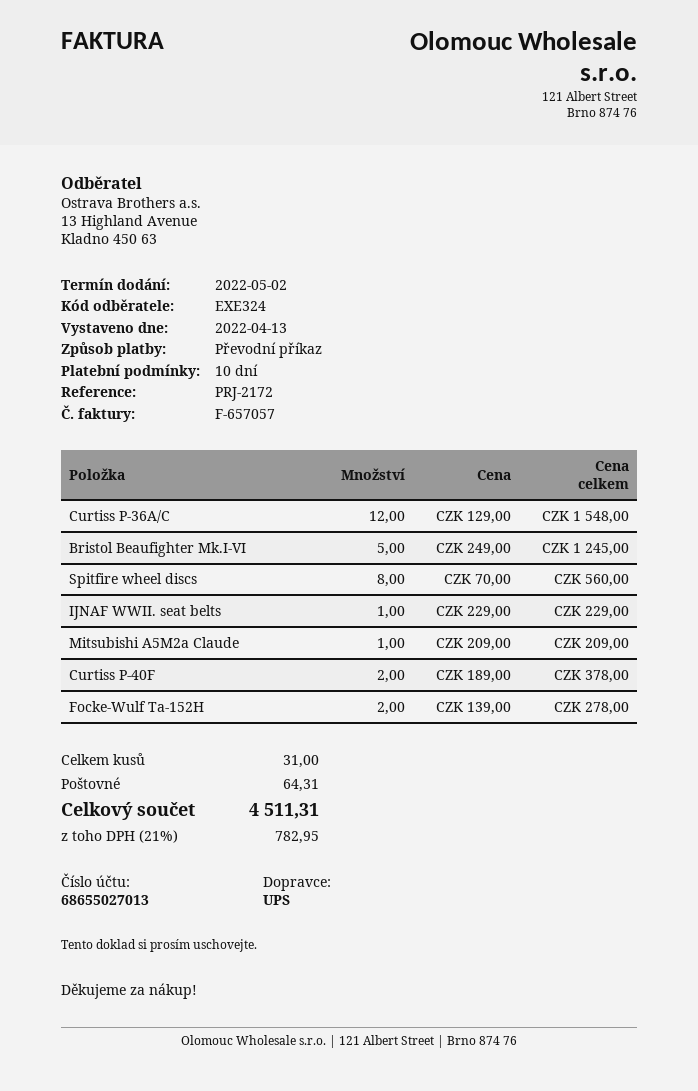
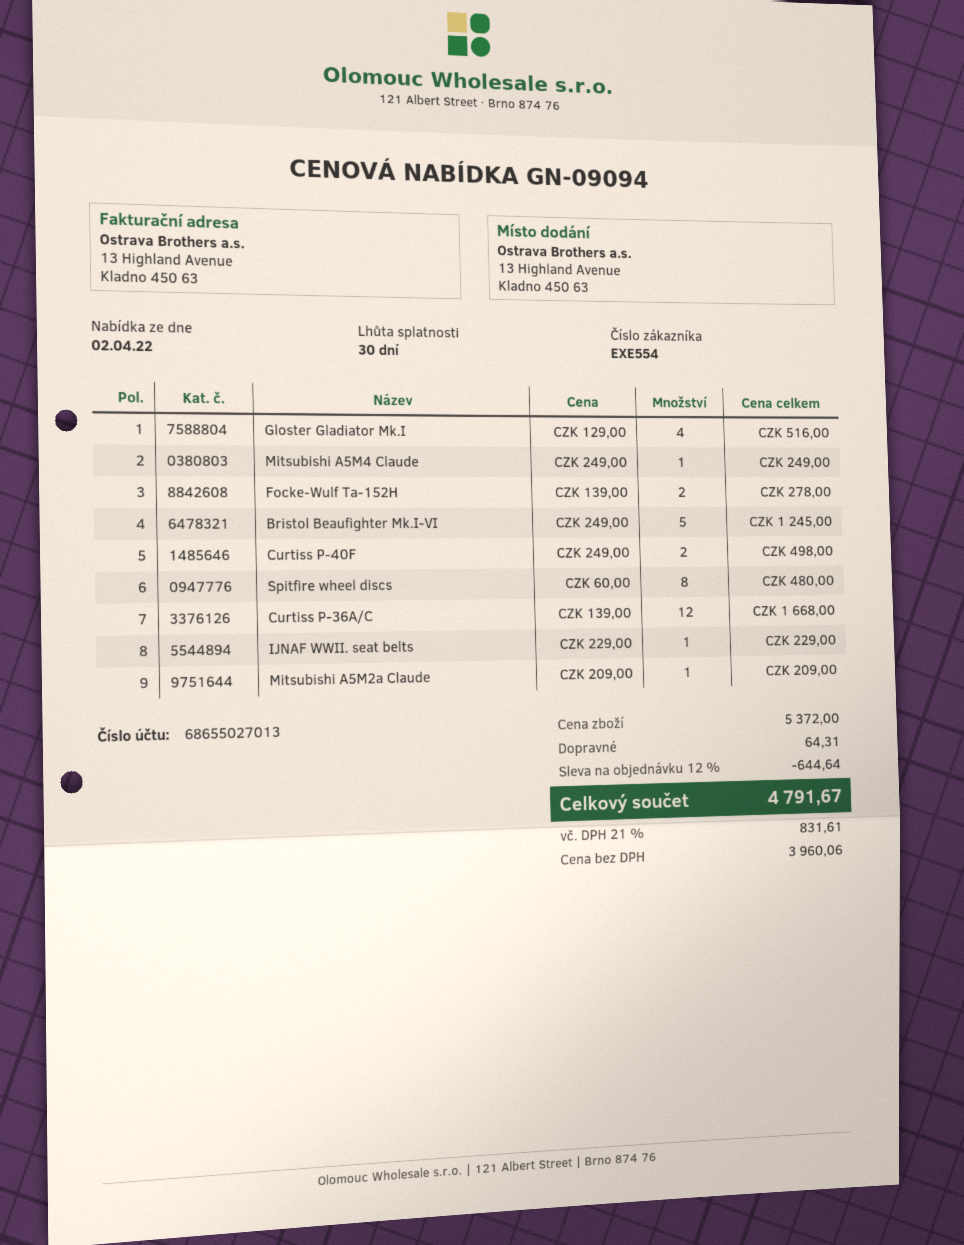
payment terms: 10 days -> 30 days
customer number: EXE324 -> EXE554
Curtiss P-36A/C: 12 x 129.00 = 1548.00 -> 12 x 139.00 = 1668.00
Spitfire wheel discs: 8 x 70.00 = 560.00 -> 8 x 60.00 = 480.00
Curtiss P-40F: 2 x 189.00 = 378.00 -> 2 x 249.00 = 498.00
Gloster Gladiator Mk.I: none -> 4 x 129.00 = 516.00
Mitsubishi A5M4 Claude: none -> 1 x 249.00 = 249.00
discount: none -> 12% = 644.64
tax: 21% = 782.95 -> 21% = 831.61
total: 4511.31 -> 4791.67

